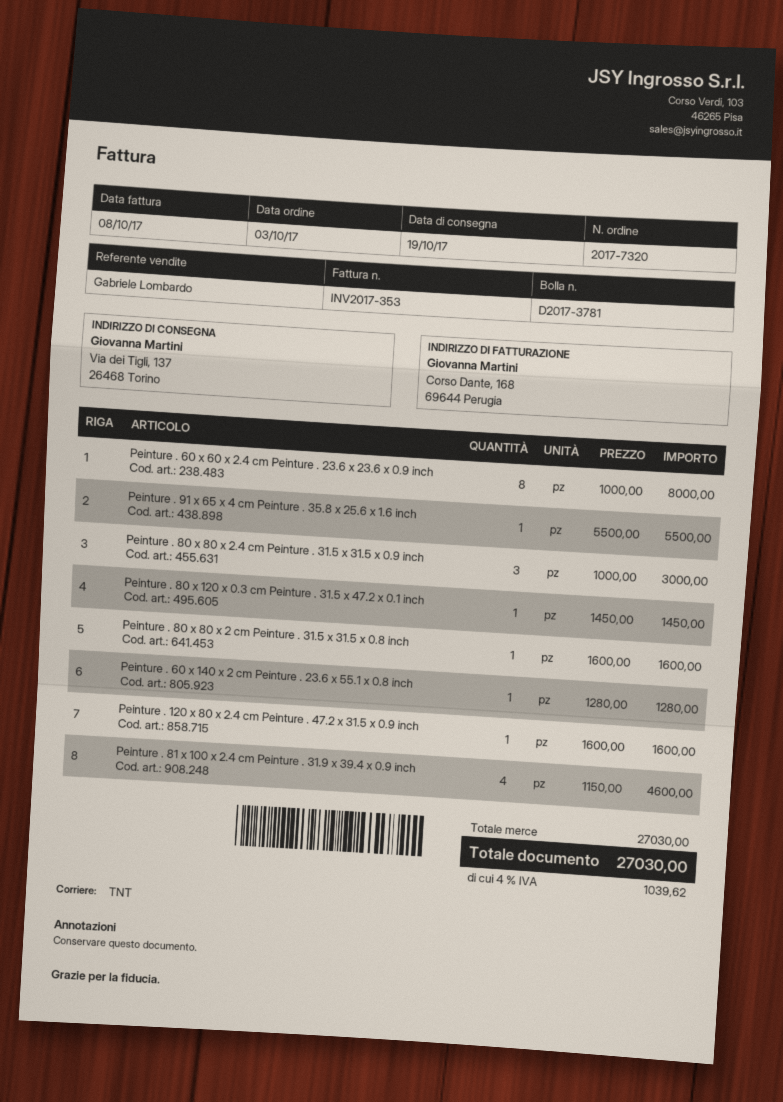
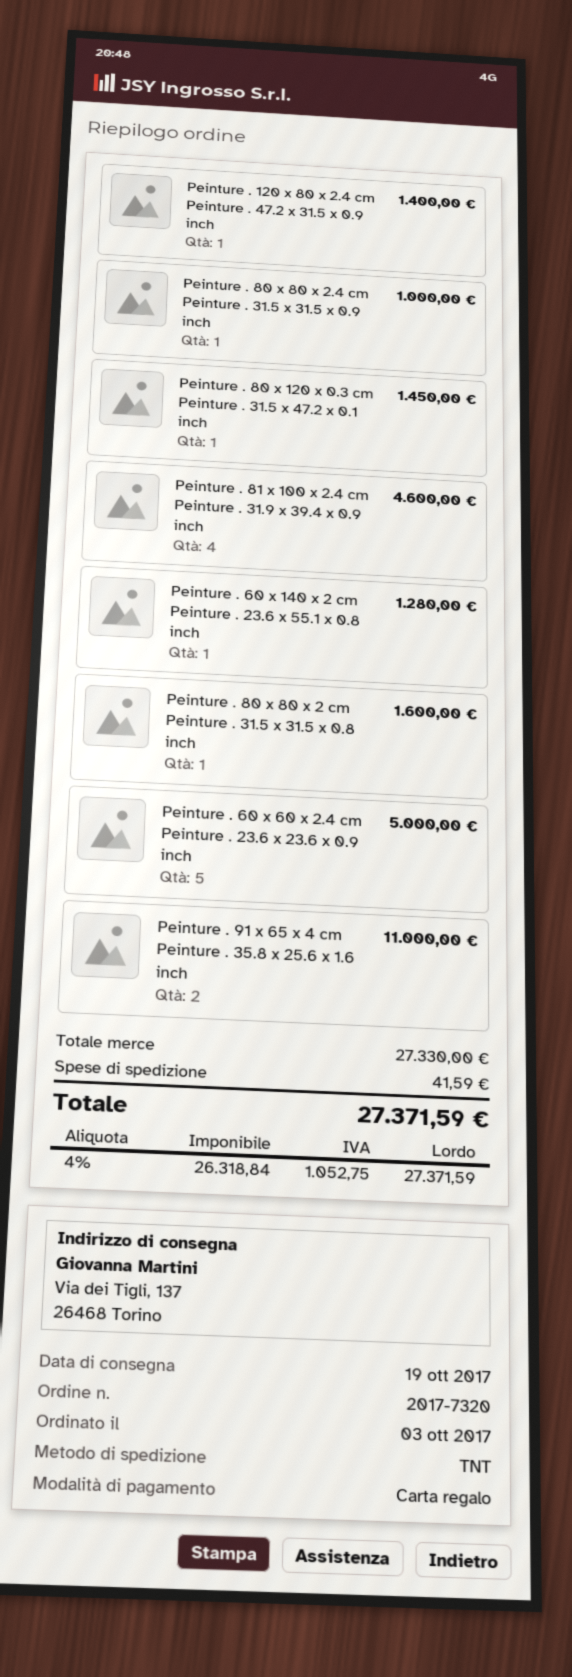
Peinture . 60 x 60 x 2.4 cm Peinture . 23.6 x 23.6 x 0.9 inch: 8 for 8000.00 -> 5 for 5000.00
Peinture . 91 x 65 x 4 cm Peinture . 35.8 x 25.6 x 1.6 inch: 1 for 5500.00 -> 2 for 11000.00
Peinture . 80 x 80 x 2.4 cm Peinture . 31.5 x 31.5 x 0.9 inch: 3 for 3000.00 -> 1 for 1000.00
Peinture . 120 x 80 x 2.4 cm Peinture . 47.2 x 31.5 x 0.9 inch: 1 for 1600.00 -> 1 for 1400.00
subtotal: 27030.00 -> 27330.00
shipping: none -> 41.59
tax: 4% = 1039.62 -> 4% = 1052.75
total: 27030.00 -> 27371.59

